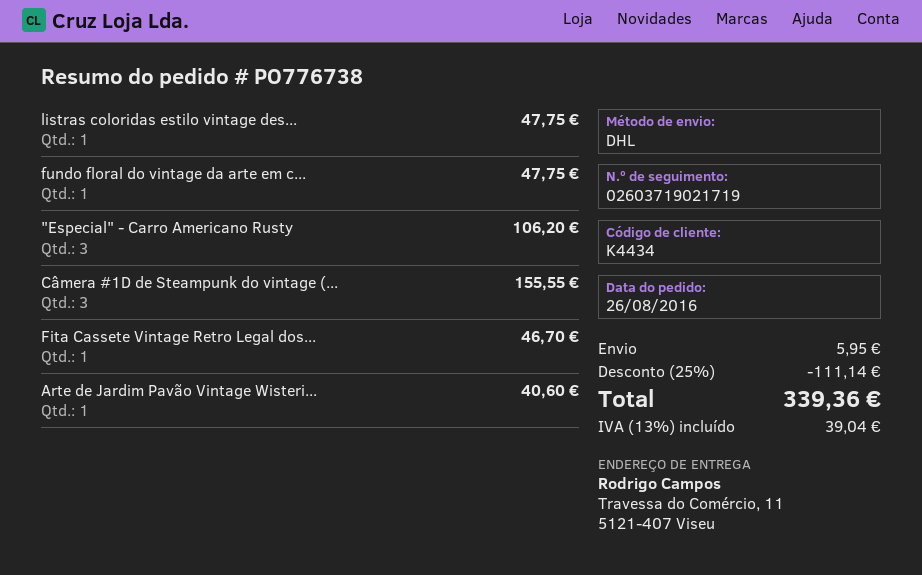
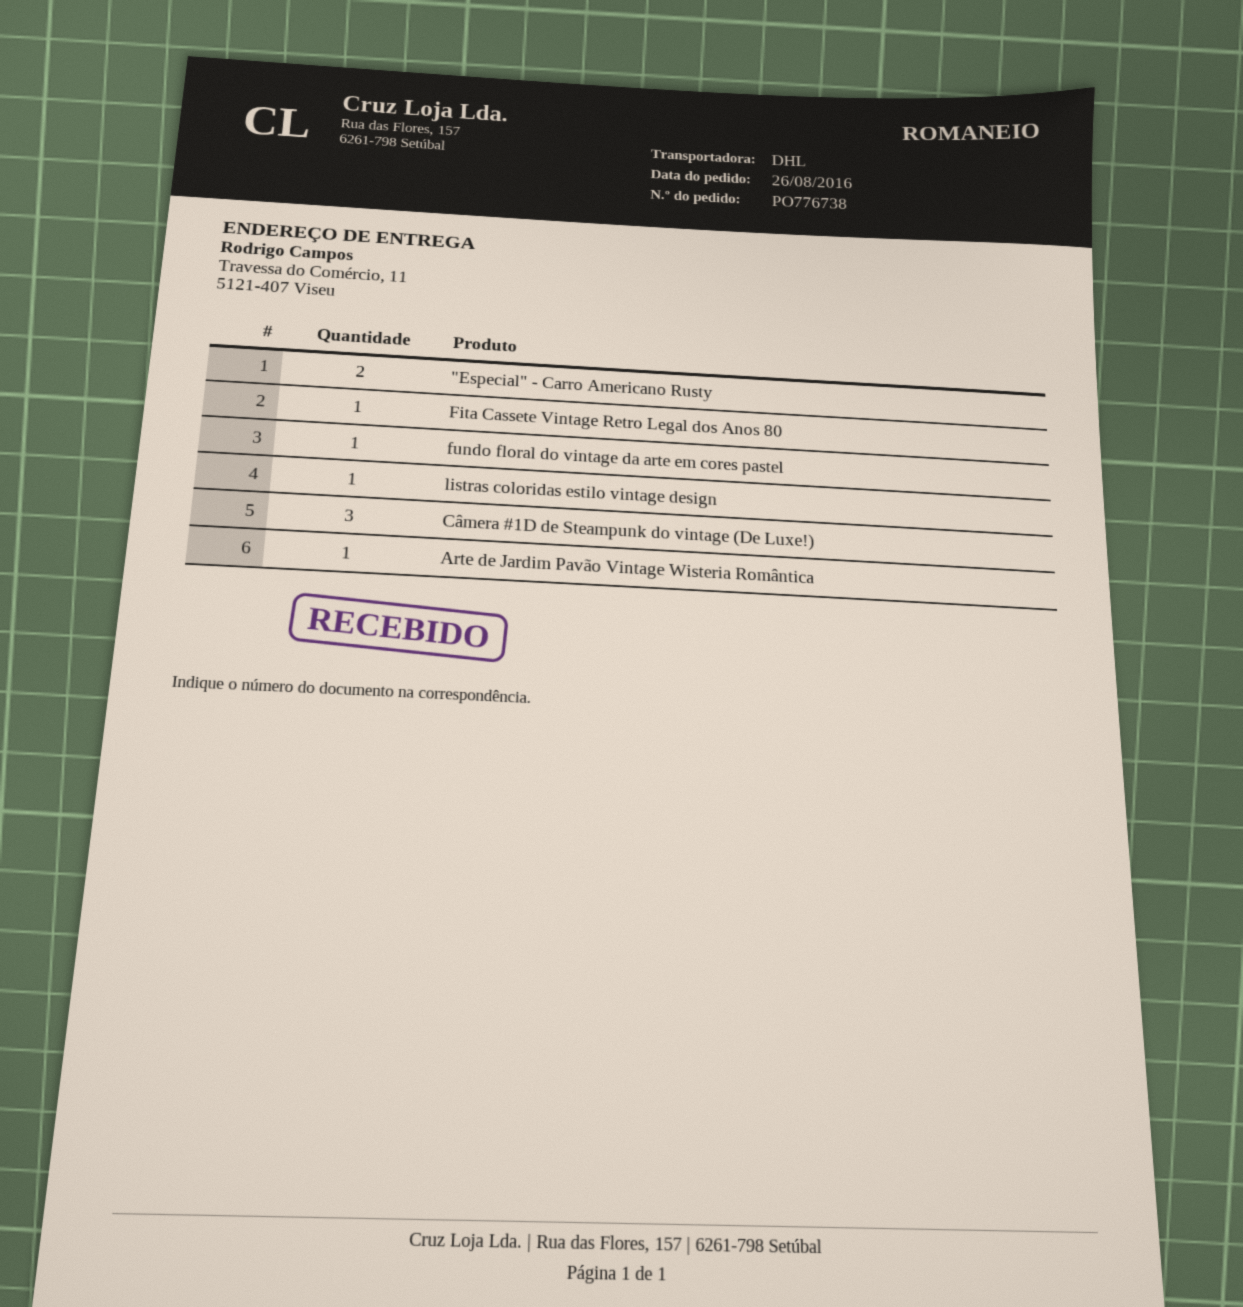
"Especial" - Carro Americano Rusty: 3 -> 2

